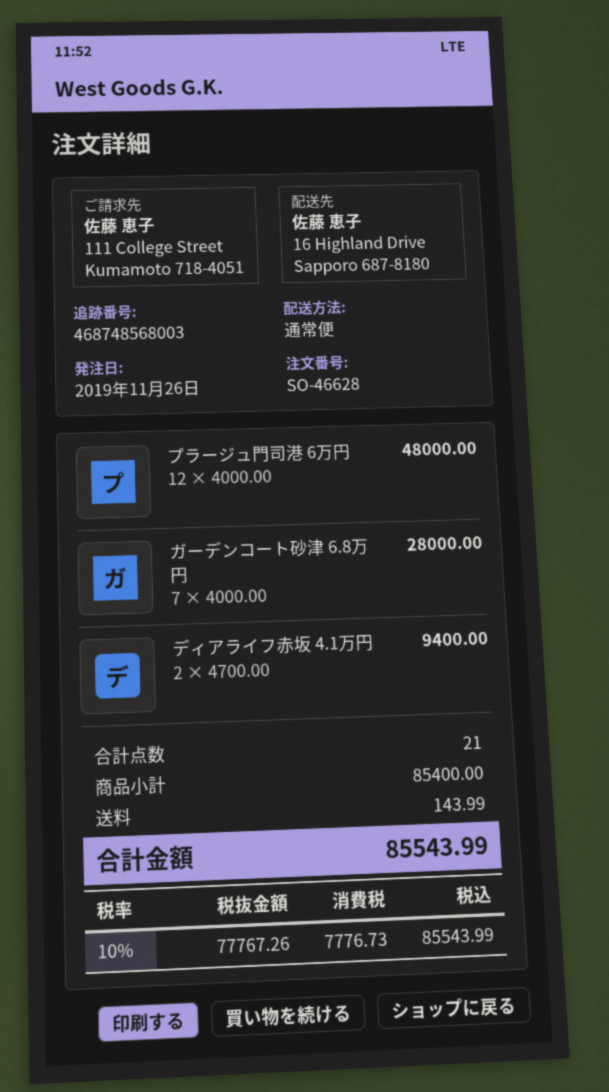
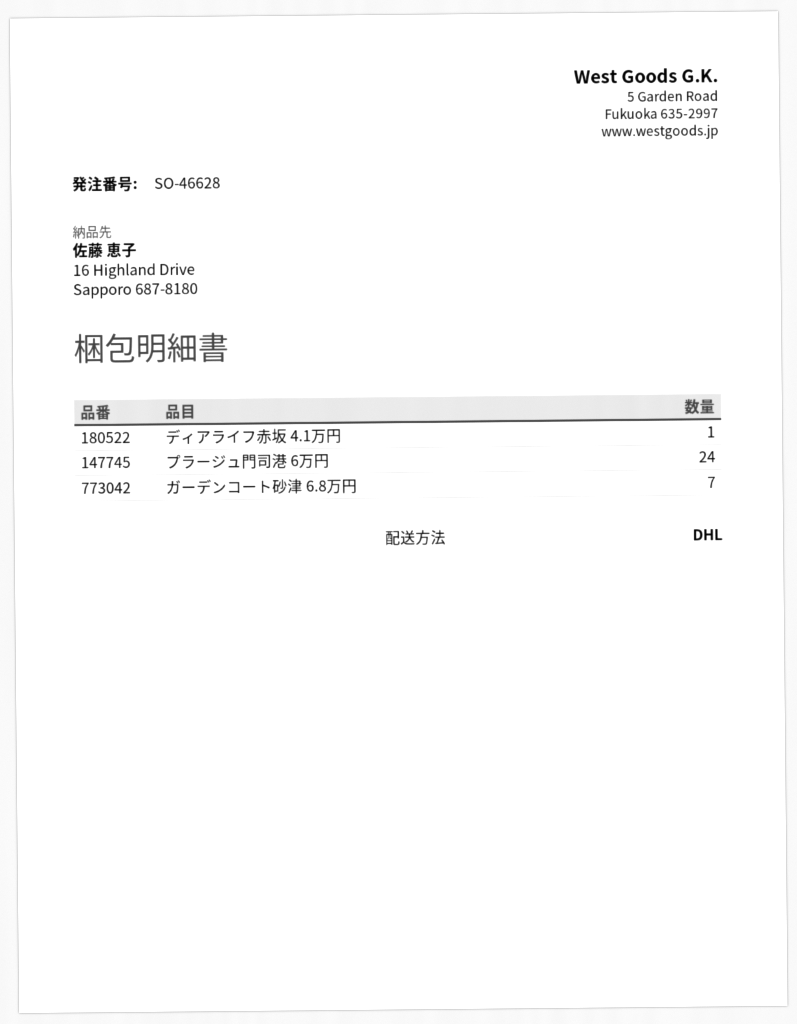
shipping method: standard -> DHL
プラージュ門司港 6万円: 12 -> 24
ディアライフ赤坂 4.1万円: 2 -> 1

